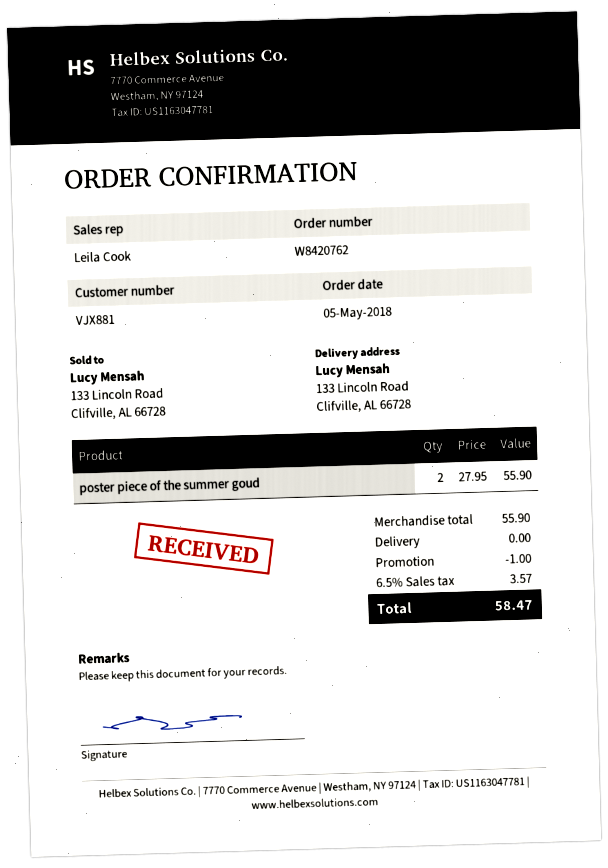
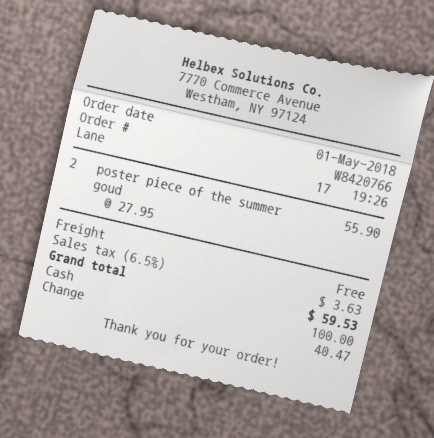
order number: W8420762 -> W8420766
order date: 2018-05-05 -> 2018-05-01
discount: 1.00 -> none
tax: 6.5% = 3.57 -> 6.5% = 3.63
total: 58.47 -> 59.53

